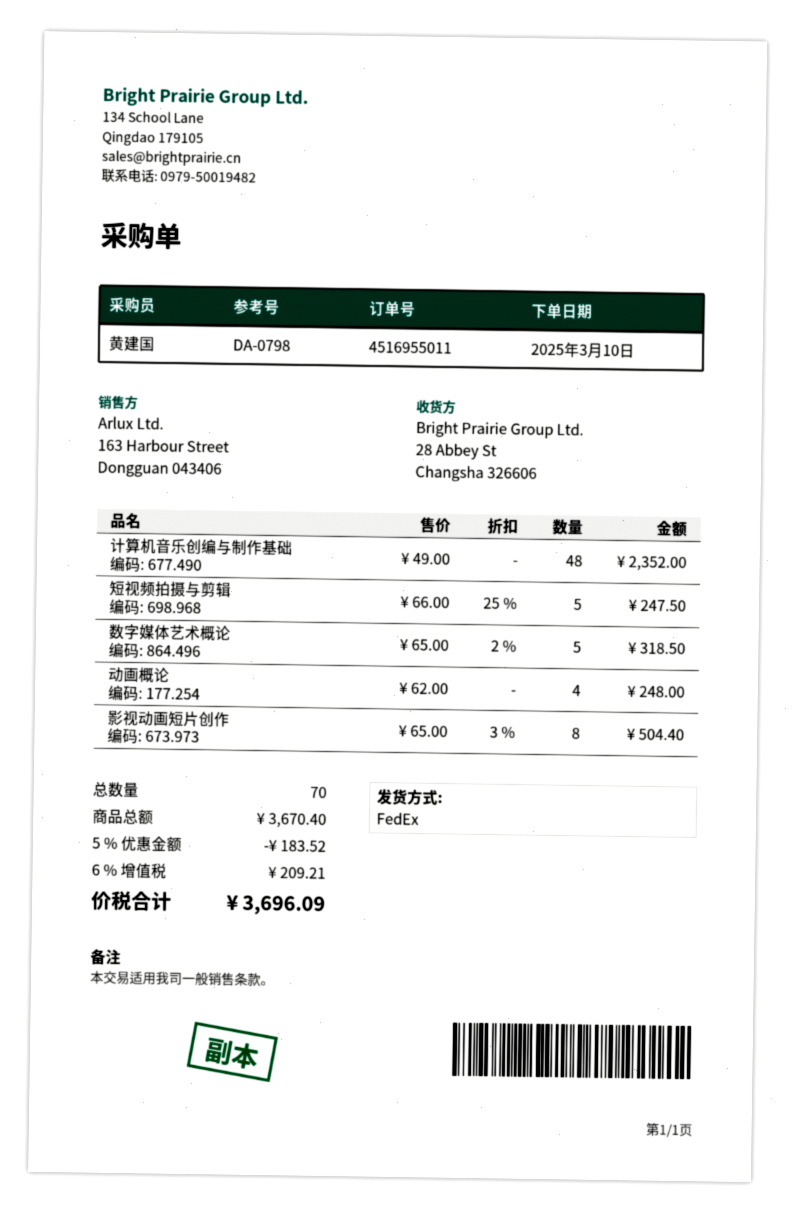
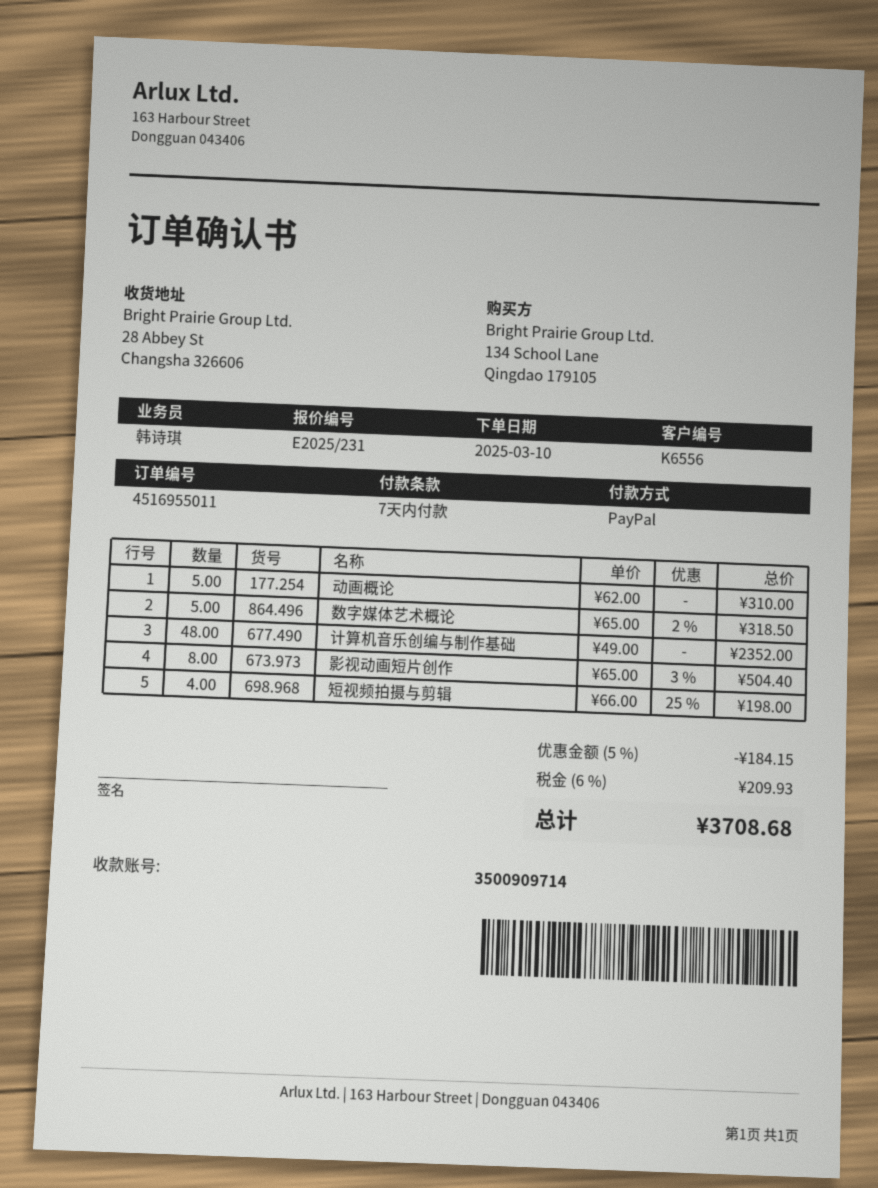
短视频拍摄与剪辑: 5 x 66.00 - 25% = 247.50 -> 4 x 66.00 - 25% = 198.00
动画概论: 4 x 62.00 = 248.00 -> 5 x 62.00 = 310.00
discount: 5% = 183.52 -> 5% = 184.15
tax: 6% = 209.21 -> 6% = 209.93
total: 3696.09 -> 3708.68

